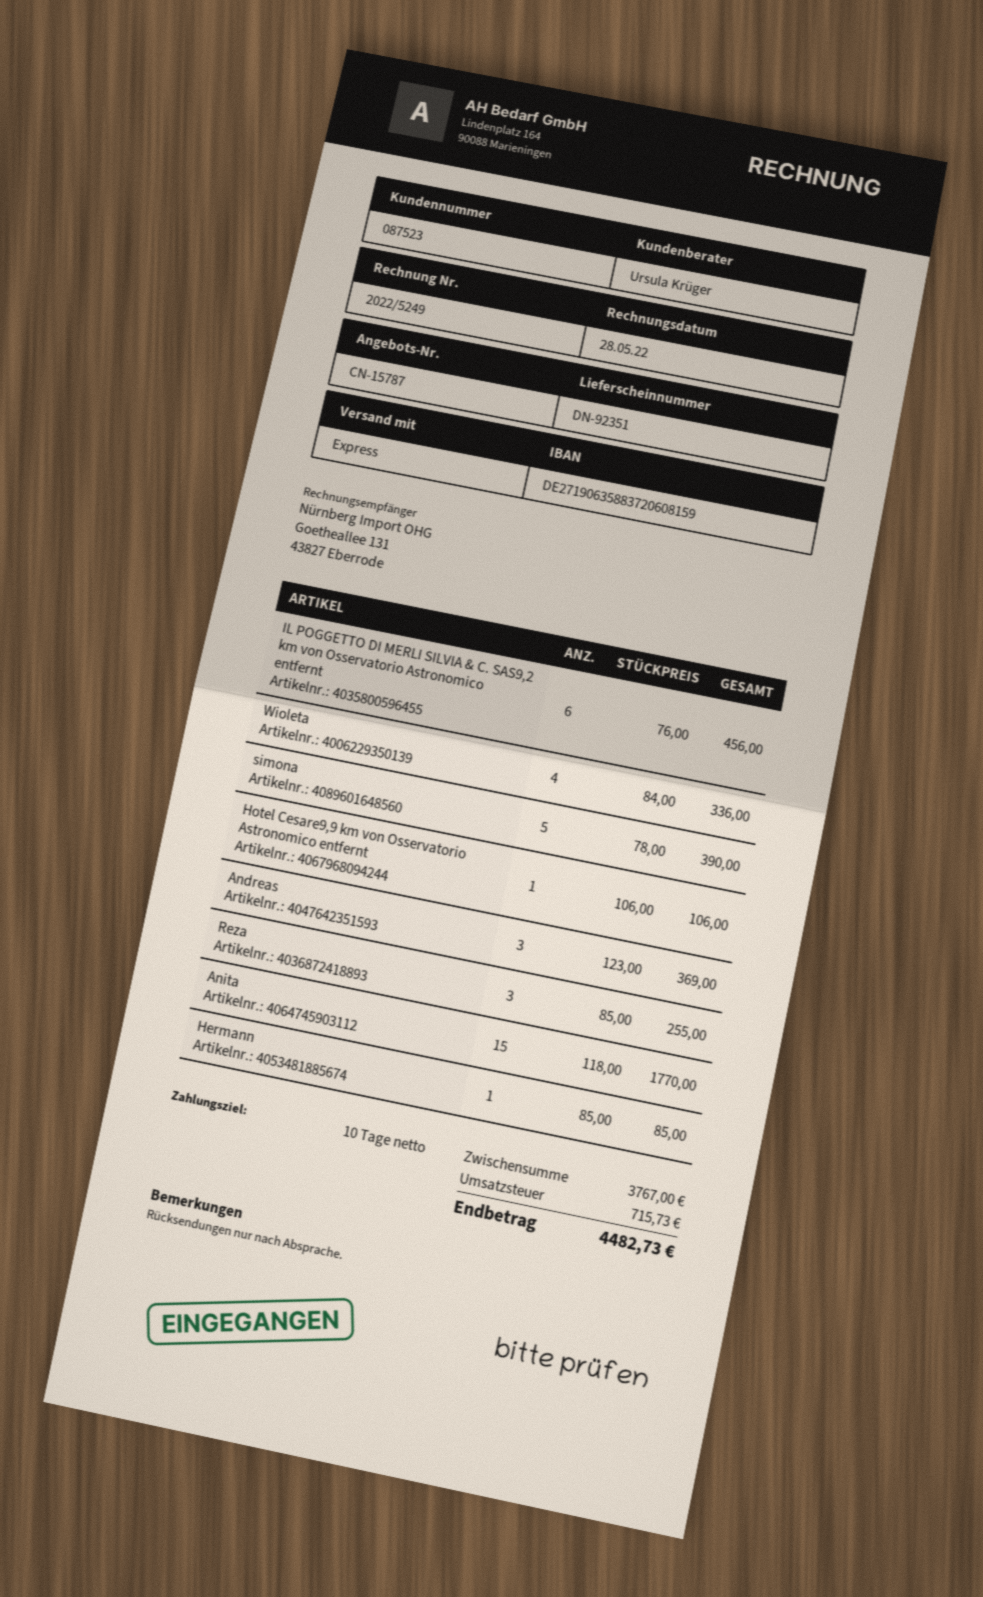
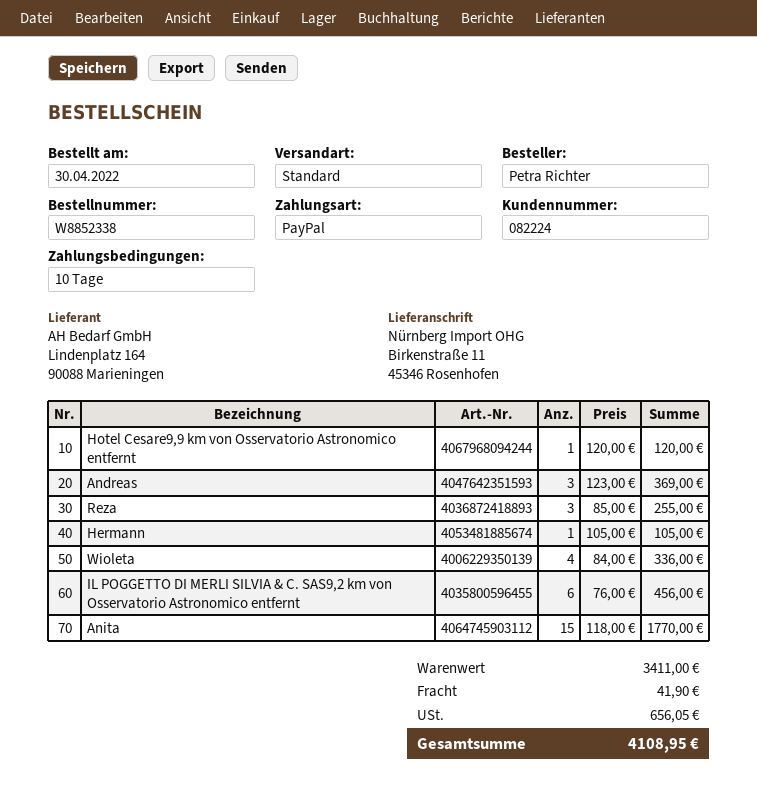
customer number: 087523 -> 082224
shipping method: express -> standard
simona: 5 x 78.00 = 390.00 -> none
Hotel Cesare9,9 km von Osservatorio Astronomico entfernt: 1 x 106.00 = 106.00 -> 1 x 120.00 = 120.00
Hermann: 1 x 85.00 = 85.00 -> 1 x 105.00 = 105.00
subtotal: 3767.00 -> 3411.00
shipping: none -> 41.90
tax: 715.73 -> 656.05
total: 4482.73 -> 4108.95

